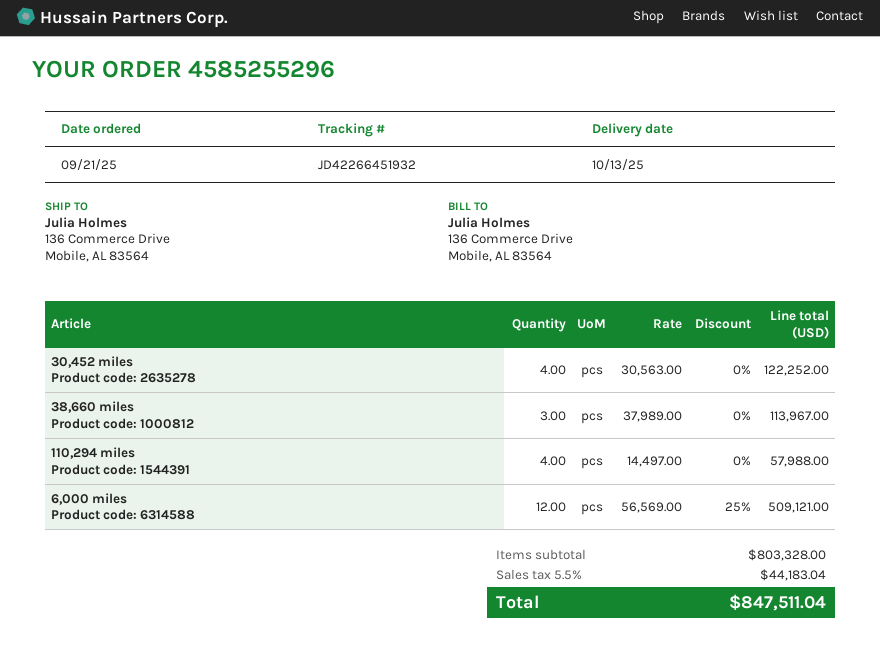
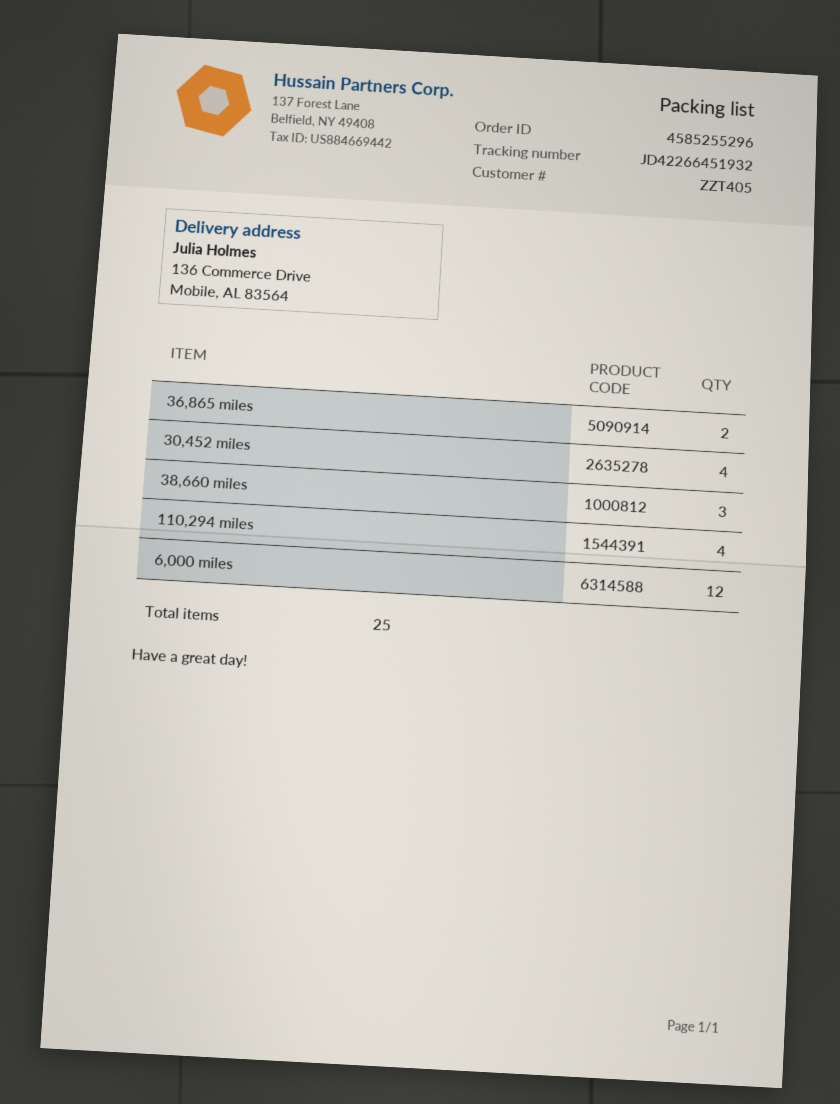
36,865 miles: none -> 2

